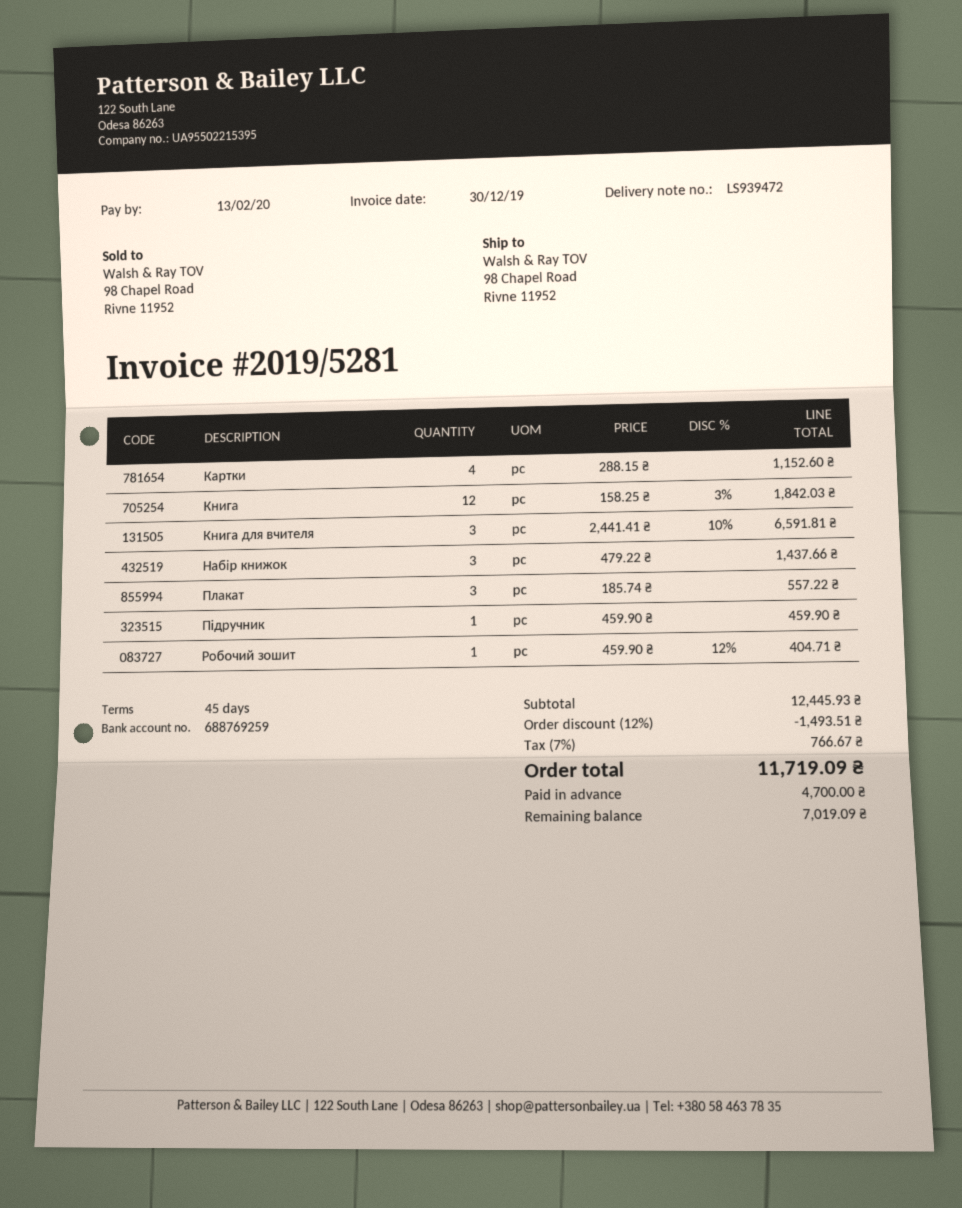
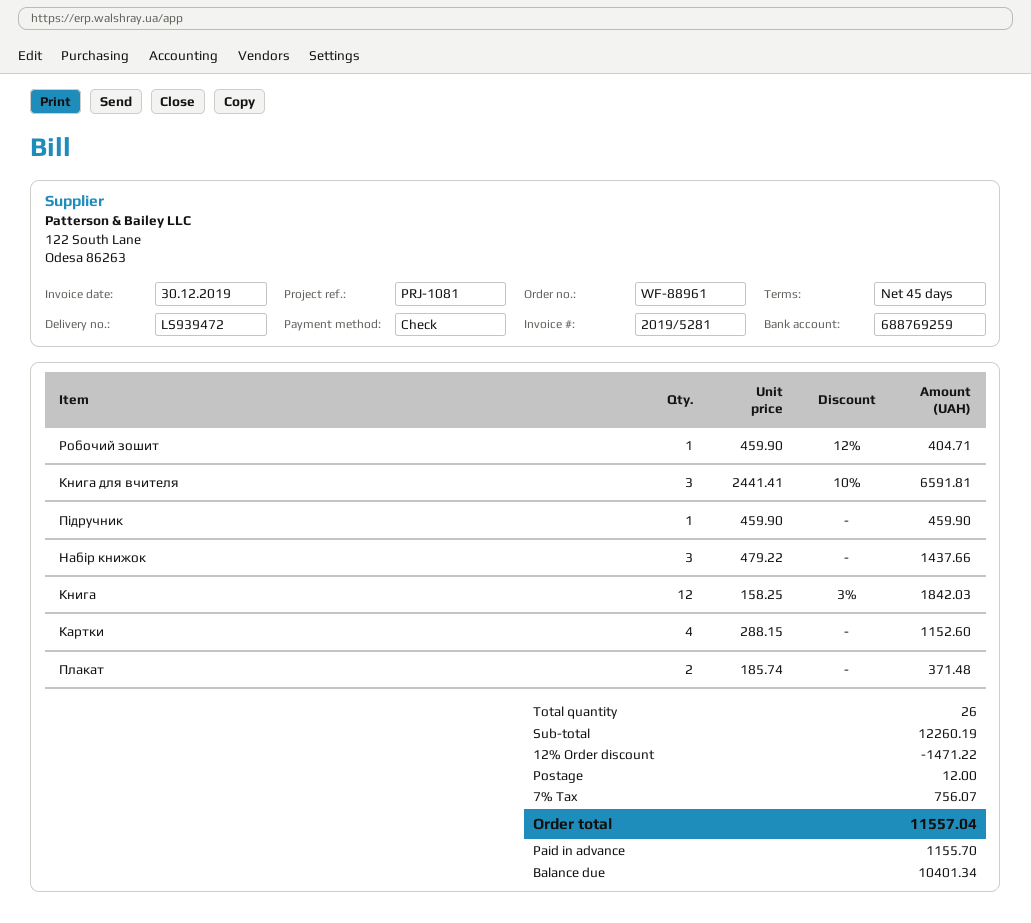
Плакат: 3 x 185.74 = 557.22 -> 2 x 185.74 = 371.48
subtotal: 12445.93 -> 12260.19
discount: 12% = 1493.51 -> 12% = 1471.22
shipping: none -> 12.00
tax: 7% = 766.67 -> 7% = 756.07
total: 11719.09 -> 11557.04
deposit: 4700.00 -> 1155.70
balance: 7019.09 -> 10401.34

